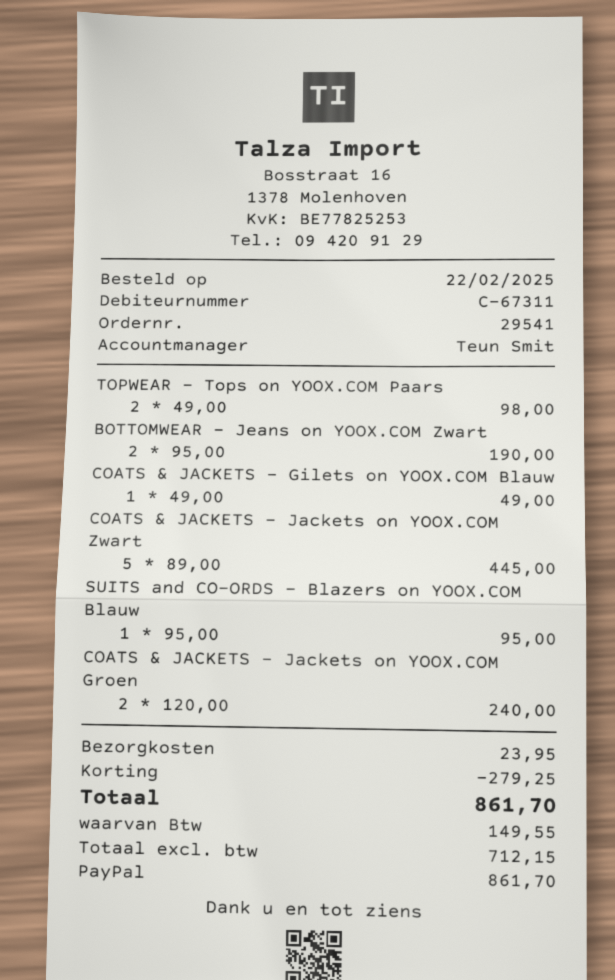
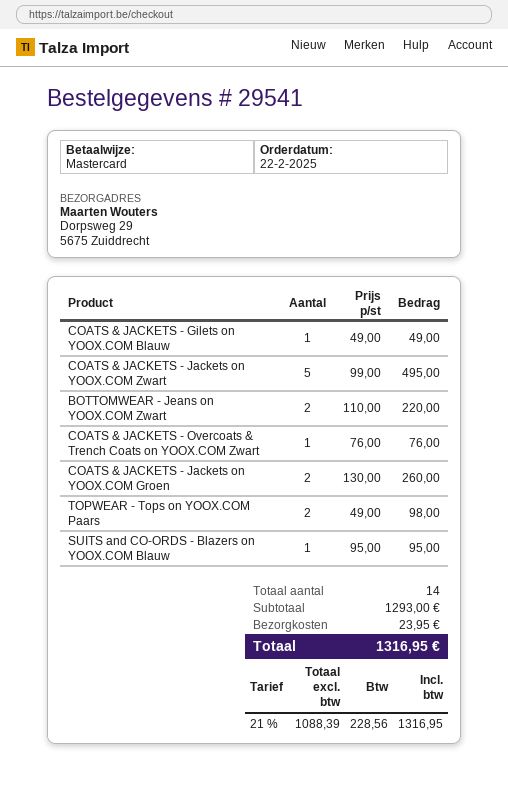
payment method: PayPal -> Mastercard
BOTTOMWEAR - Jeans on YOOX.COM Zwart: 2 x 95.00 = 190.00 -> 2 x 110.00 = 220.00
COATS & JACKETS - Jackets on YOOX.COM Zwart: 5 x 89.00 = 445.00 -> 5 x 99.00 = 495.00
COATS & JACKETS - Jackets on YOOX.COM Groen: 2 x 120.00 = 240.00 -> 2 x 130.00 = 260.00
COATS & JACKETS - Overcoats & Trench Coats on YOOX.COM Zwart: none -> 1 x 76.00 = 76.00
discount: 279.25 -> none
net: 712.15 -> 1088.39
tax: 149.55 -> 228.56
total: 861.70 -> 1316.95

